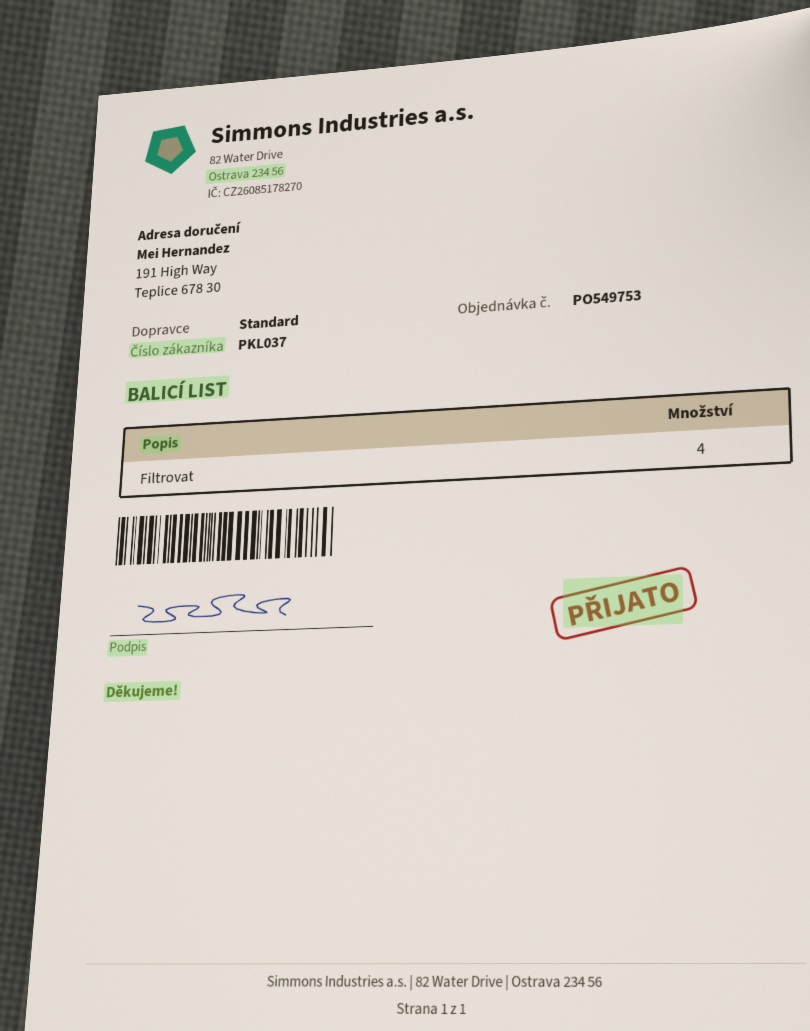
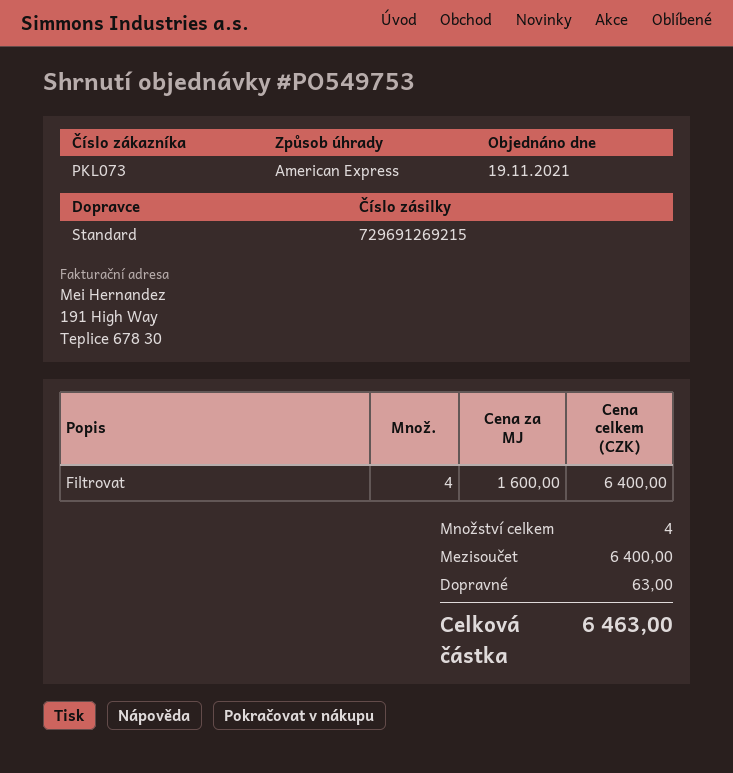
customer number: PKL037 -> PKL073

